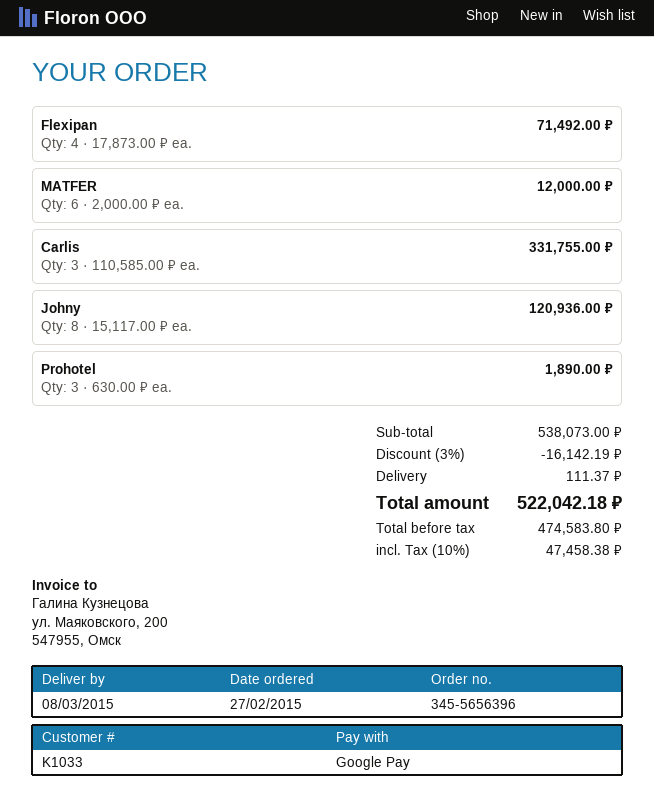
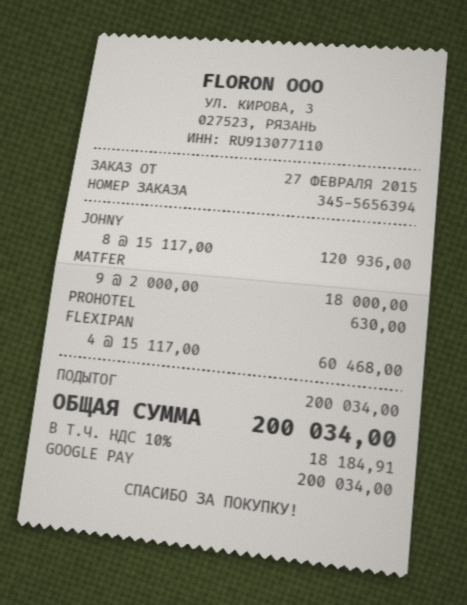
order number: 345-5656396 -> 345-5656394
Flexipan: 4 x 17873.00 = 71492.00 -> 4 x 15117.00 = 60468.00
MATFER: 6 x 2000.00 = 12000.00 -> 9 x 2000.00 = 18000.00
Carlis: 3 x 110585.00 = 331755.00 -> none
Prohotel: 3 x 630.00 = 1890.00 -> 1 x 630.00 = 630.00
subtotal: 538073.00 -> 200034.00
discount: 3% = 16142.19 -> none
shipping: 111.37 -> none
tax: 10% = 47458.38 -> 10% = 18184.91
total: 522042.18 -> 200034.00

